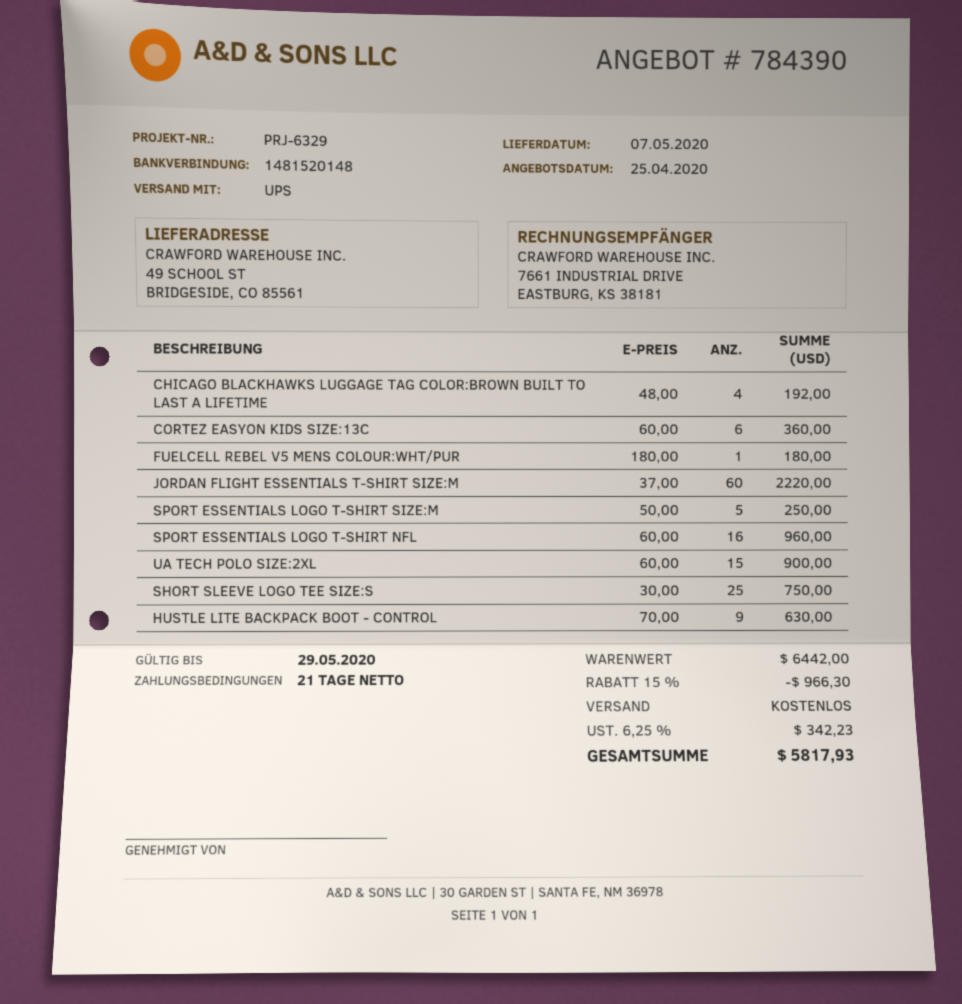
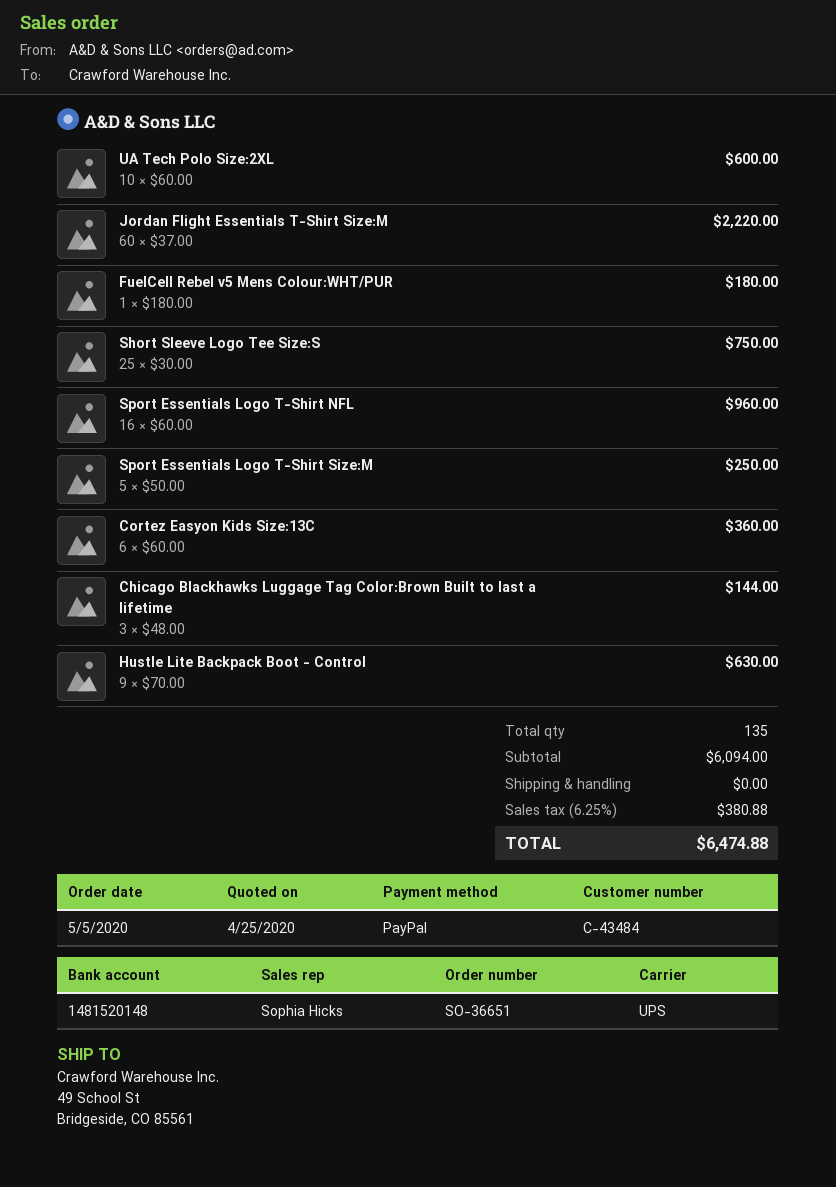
CHICAGO BLACKHAWKS LUGGAGE TAG COLOR:BROWN BUILT TO LAST A LIFETIME: 4 x 48.00 = 192.00 -> 3 x 48.00 = 144.00
UA TECH POLO SIZE:2XL: 15 x 60.00 = 900.00 -> 10 x 60.00 = 600.00
subtotal: 6442.00 -> 6094.00
discount: 15% = 966.30 -> none
tax: 6.25% = 342.23 -> 6.25% = 380.88
total: 5817.93 -> 6474.88

